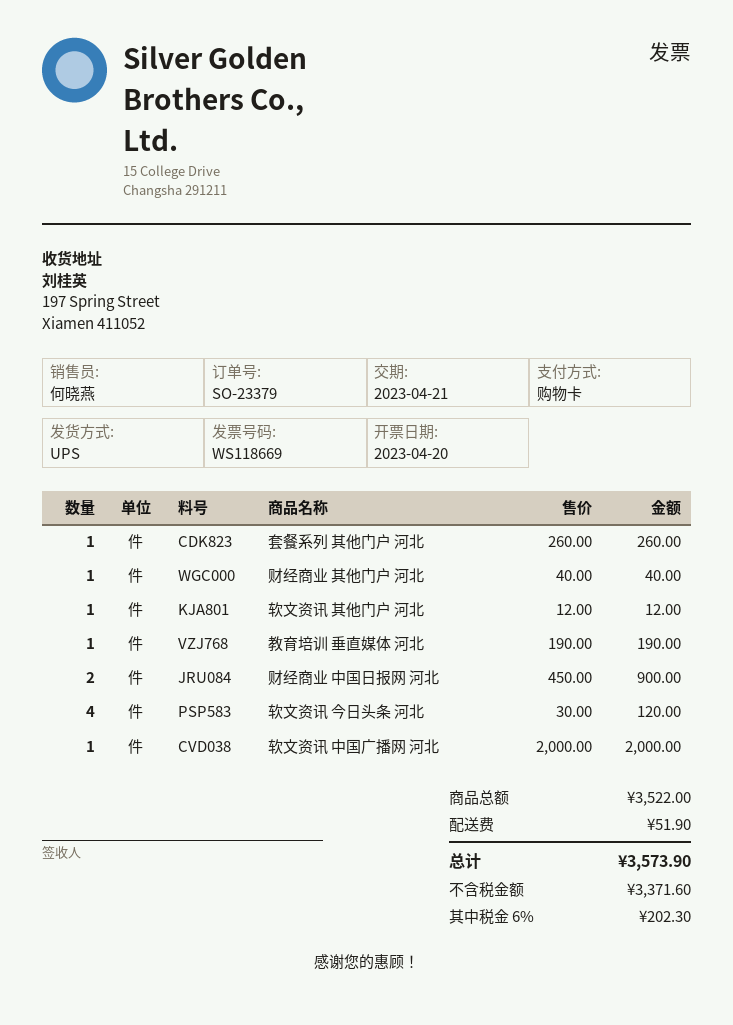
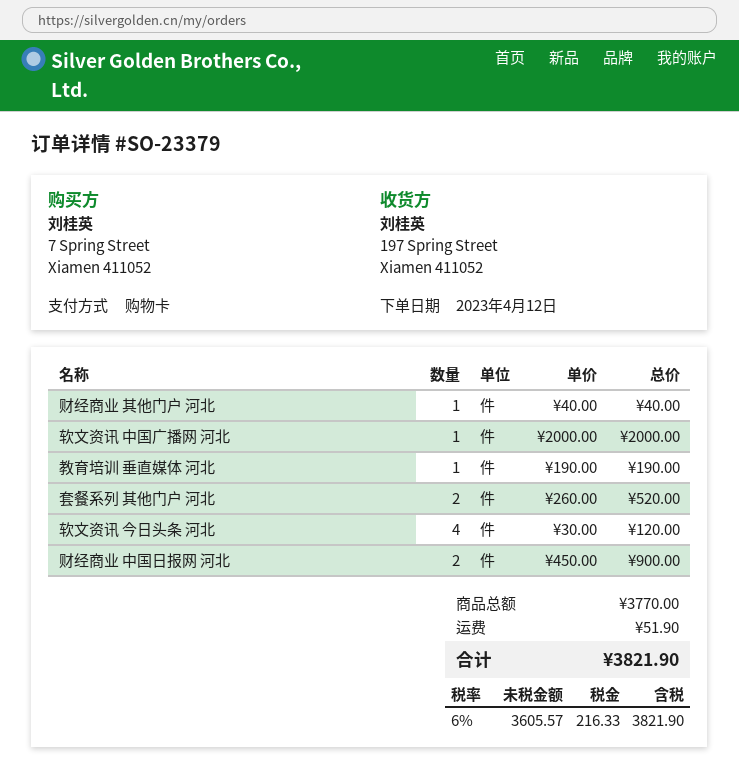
套餐系列 其他门户 河北: 1 x 260.00 = 260.00 -> 2 x 260.00 = 520.00
软文资讯 其他门户 河北: 1 x 12.00 = 12.00 -> none
subtotal: 3522.00 -> 3770.00
net: 3371.60 -> 3605.57
tax: 6% = 202.30 -> 6% = 216.33
total: 3573.90 -> 3821.90

